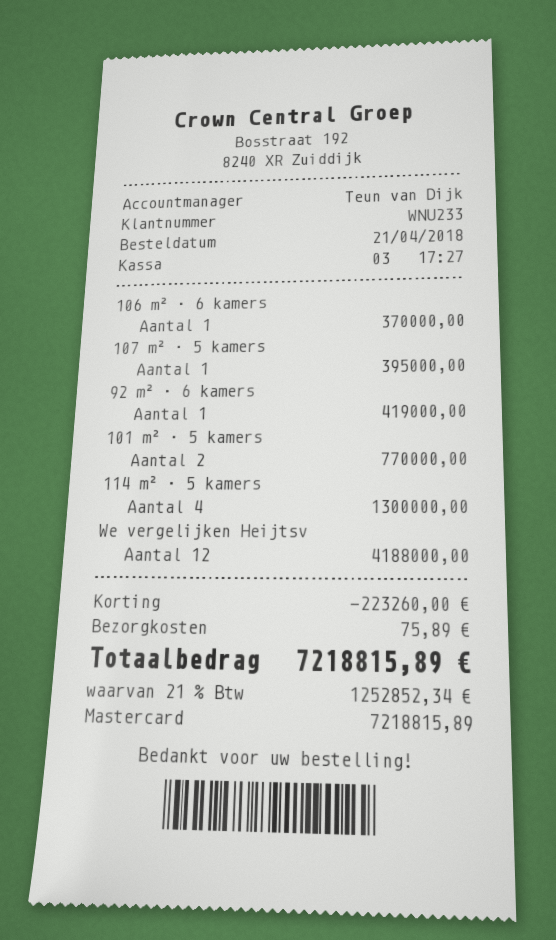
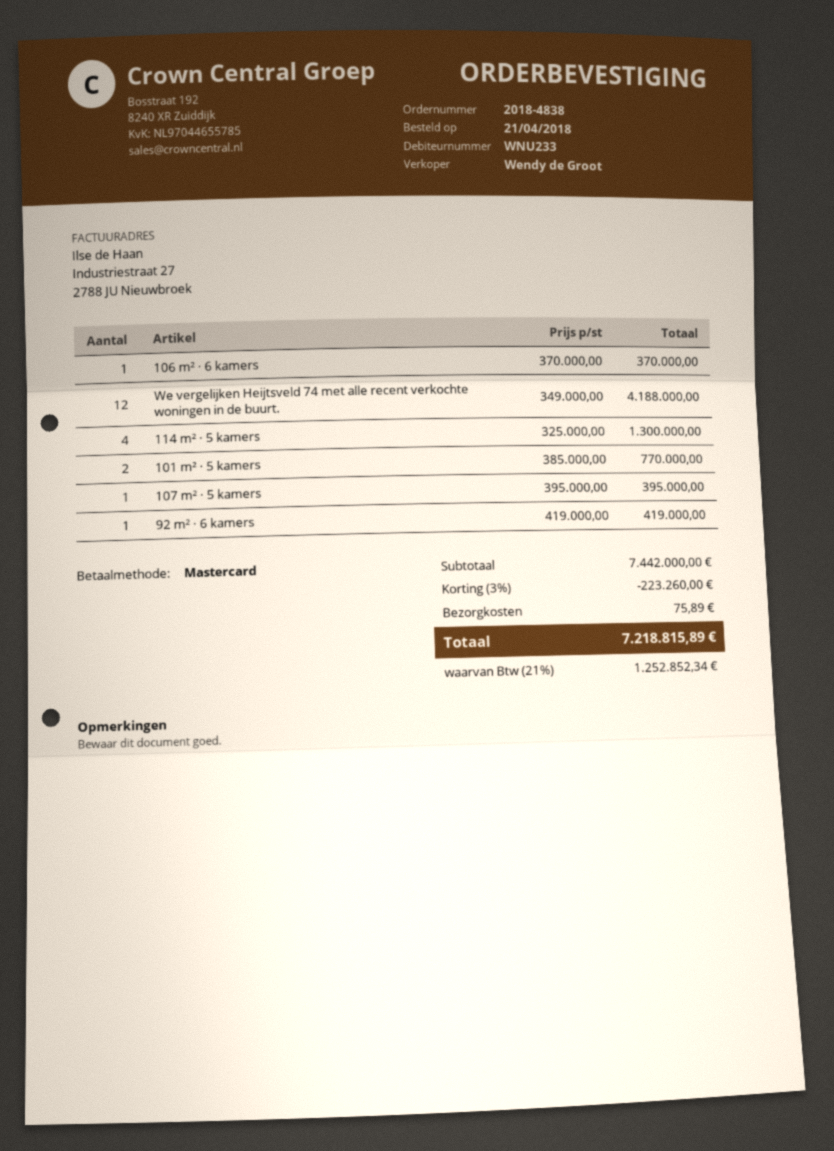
sales rep: Teun van Dijk -> Wendy de Groot

